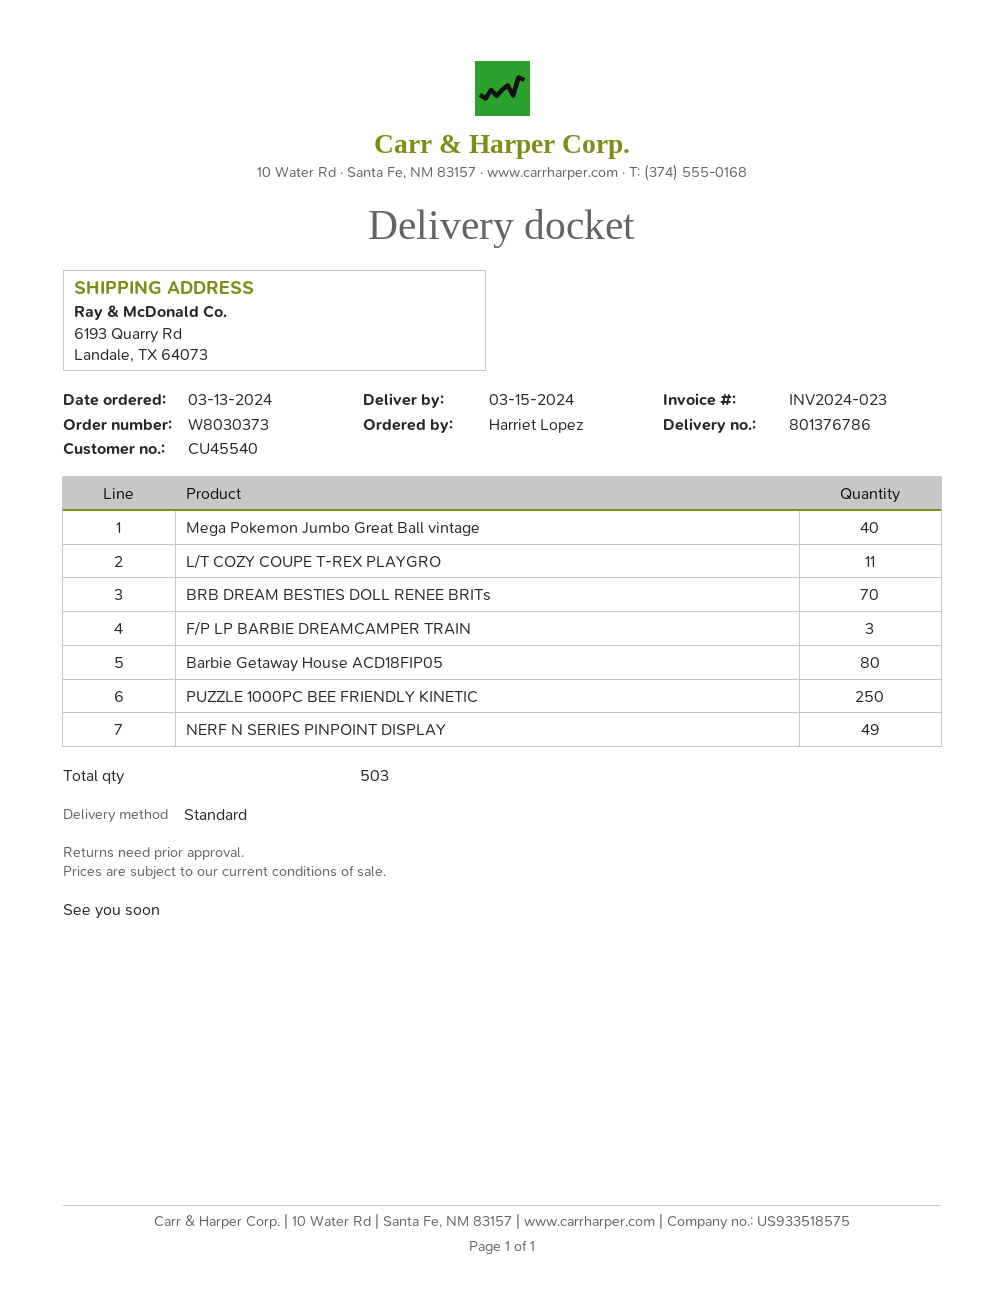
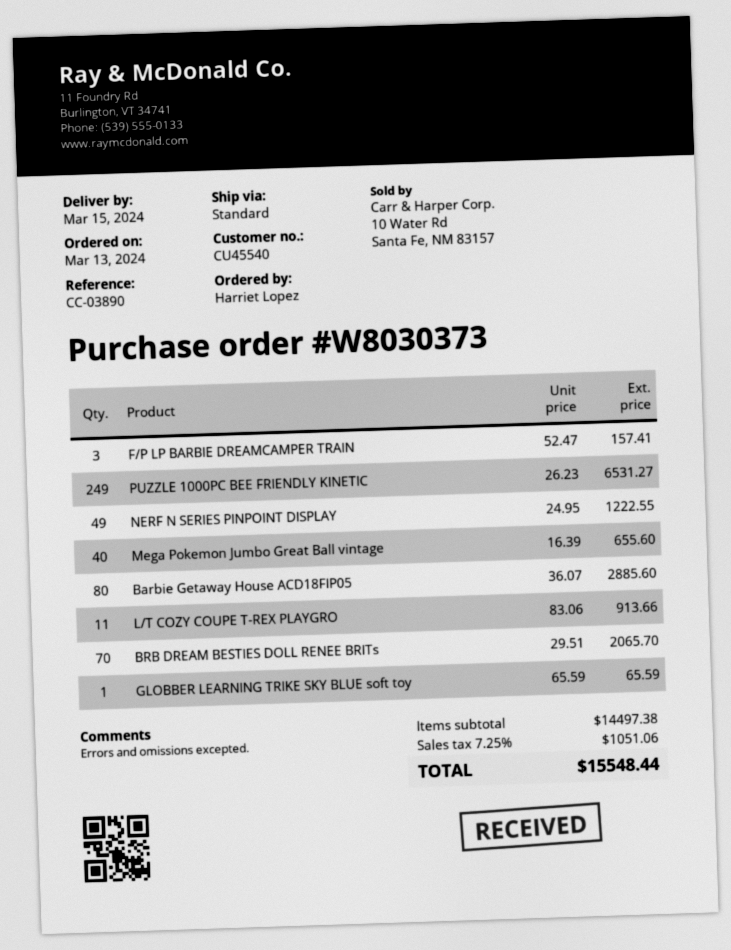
PUZZLE 1000PC BEE FRIENDLY KINETIC: 250 -> 249
GLOBBER LEARNING TRIKE SKY BLUE soft toy: none -> 1

